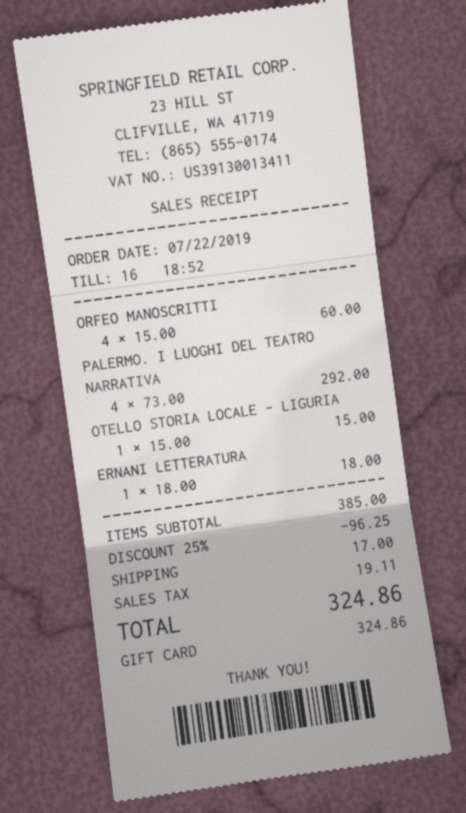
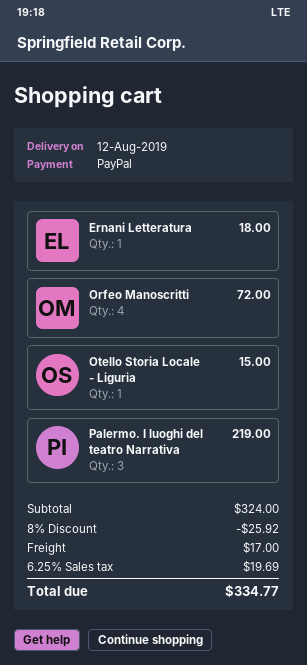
payment method: gift card -> PayPal
ORFEO MANOSCRITTI: 4 for 60.00 -> 4 for 72.00
PALERMO. I LUOGHI DEL TEATRO NARRATIVA: 4 for 292.00 -> 3 for 219.00
subtotal: 385.00 -> 324.00
discount: 25% = 96.25 -> 8% = 25.92
tax: 19.11 -> 19.69
total: 324.86 -> 334.77

